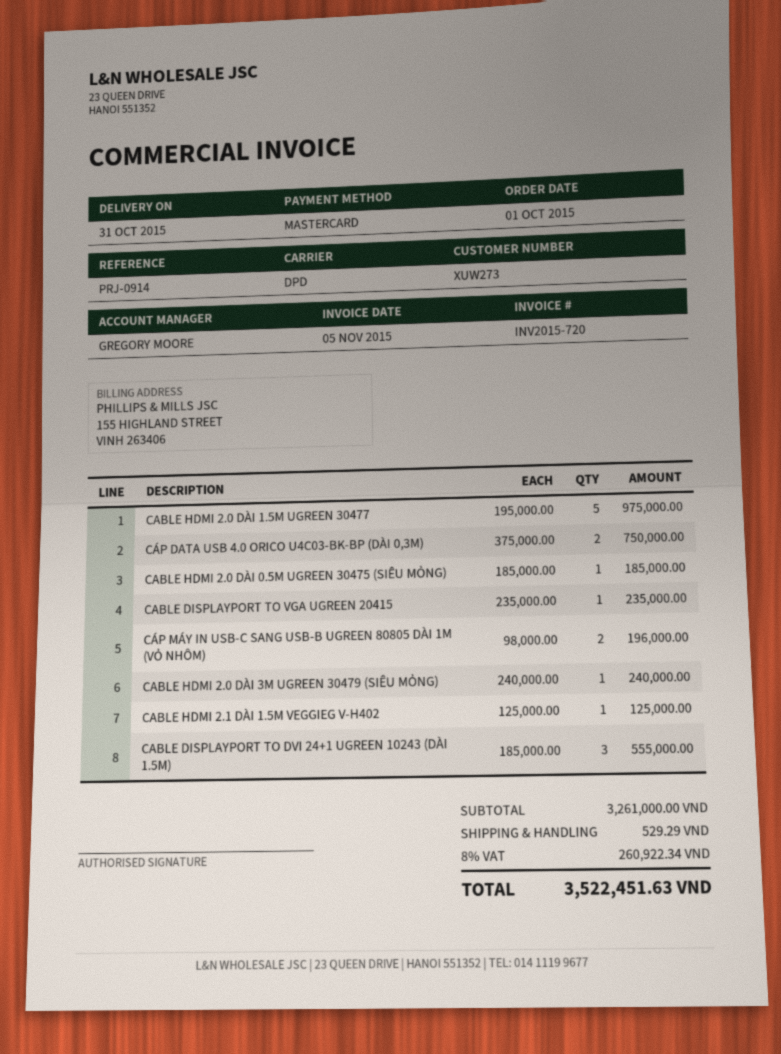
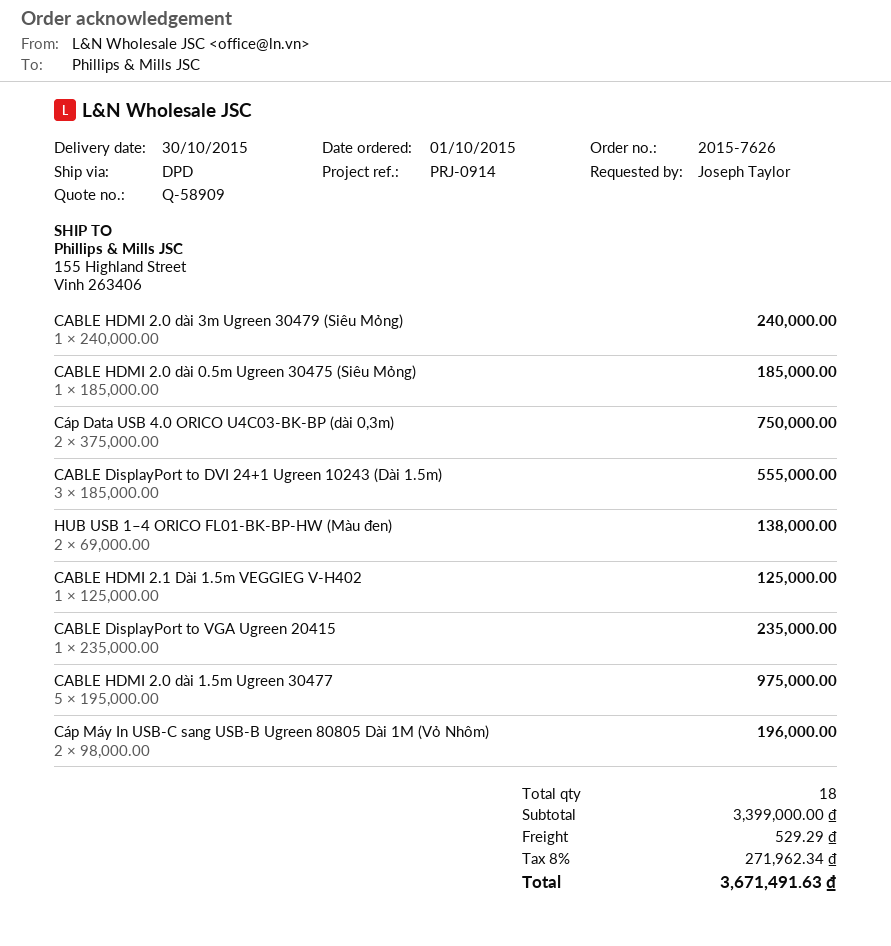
delivery date: 2015-10-31 -> 2015-10-30
HUB USB 1–4 ORICO FL01-BK-BP-HW (Màu đen): none -> 2 x 69000.00 = 138000.00
subtotal: 3261000.00 -> 3399000.00
tax: 8% = 260922.34 -> 8% = 271962.34
total: 3522451.63 -> 3671491.63

